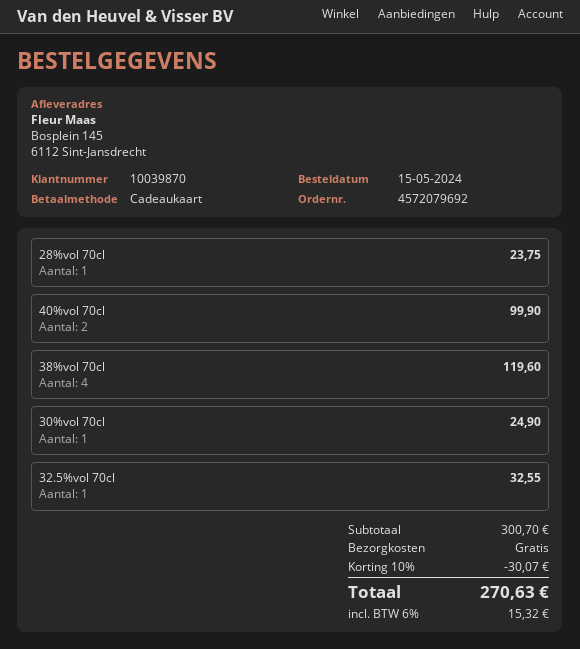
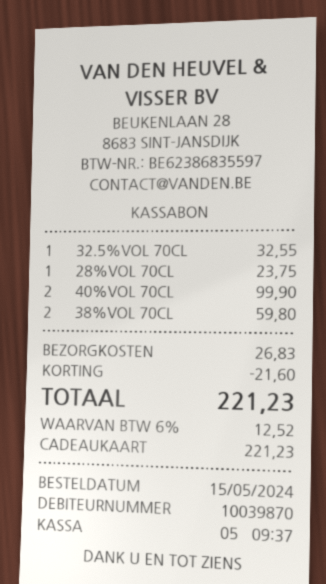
38%vol 70cl: 4 for 119.60 -> 2 for 59.80
30%vol 70cl: 1 for 24.90 -> none
discount: 30.07 -> 21.60
shipping: 0.00 -> 26.83
tax: 6% = 15.32 -> 6% = 12.52
total: 270.63 -> 221.23

